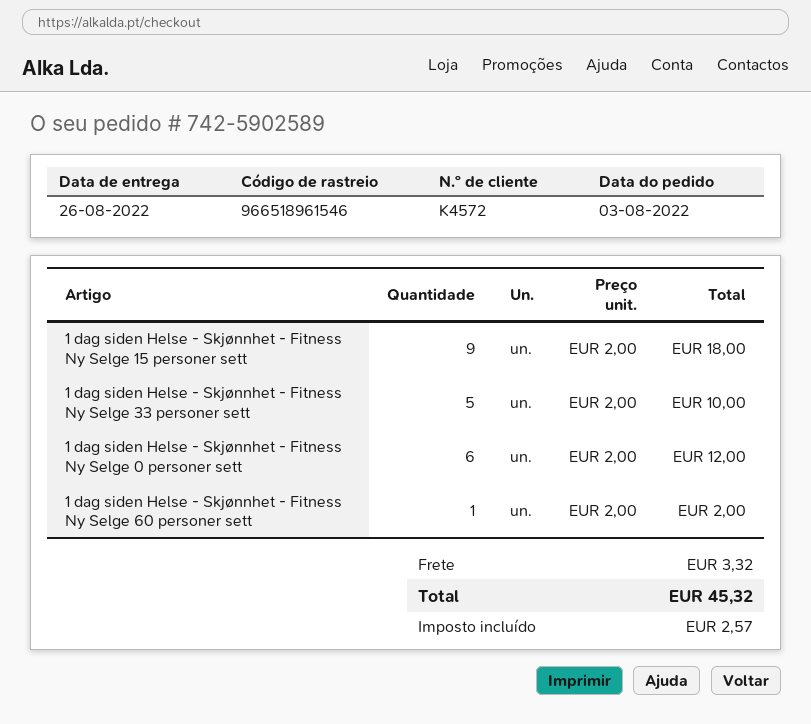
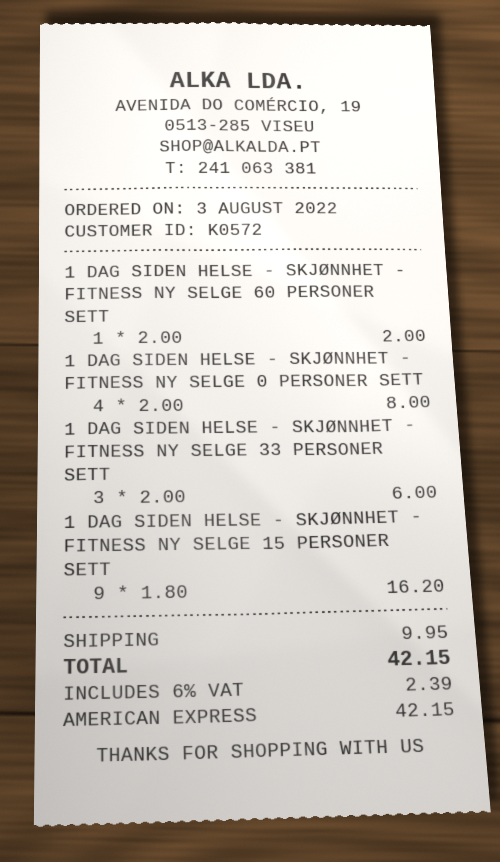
customer number: K4572 -> K0572
1 dag siden Helse - Skjønnhet - Fitness Ny Selge 15 personer sett: 9 x 2.00 = 18.00 -> 9 x 1.80 = 16.20
1 dag siden Helse - Skjønnhet - Fitness Ny Selge 33 personer sett: 5 x 2.00 = 10.00 -> 3 x 2.00 = 6.00
1 dag siden Helse - Skjønnhet - Fitness Ny Selge 0 personer sett: 6 x 2.00 = 12.00 -> 4 x 2.00 = 8.00
shipping: 3.32 -> 9.95
tax: 2.57 -> 2.39
total: 45.32 -> 42.15

